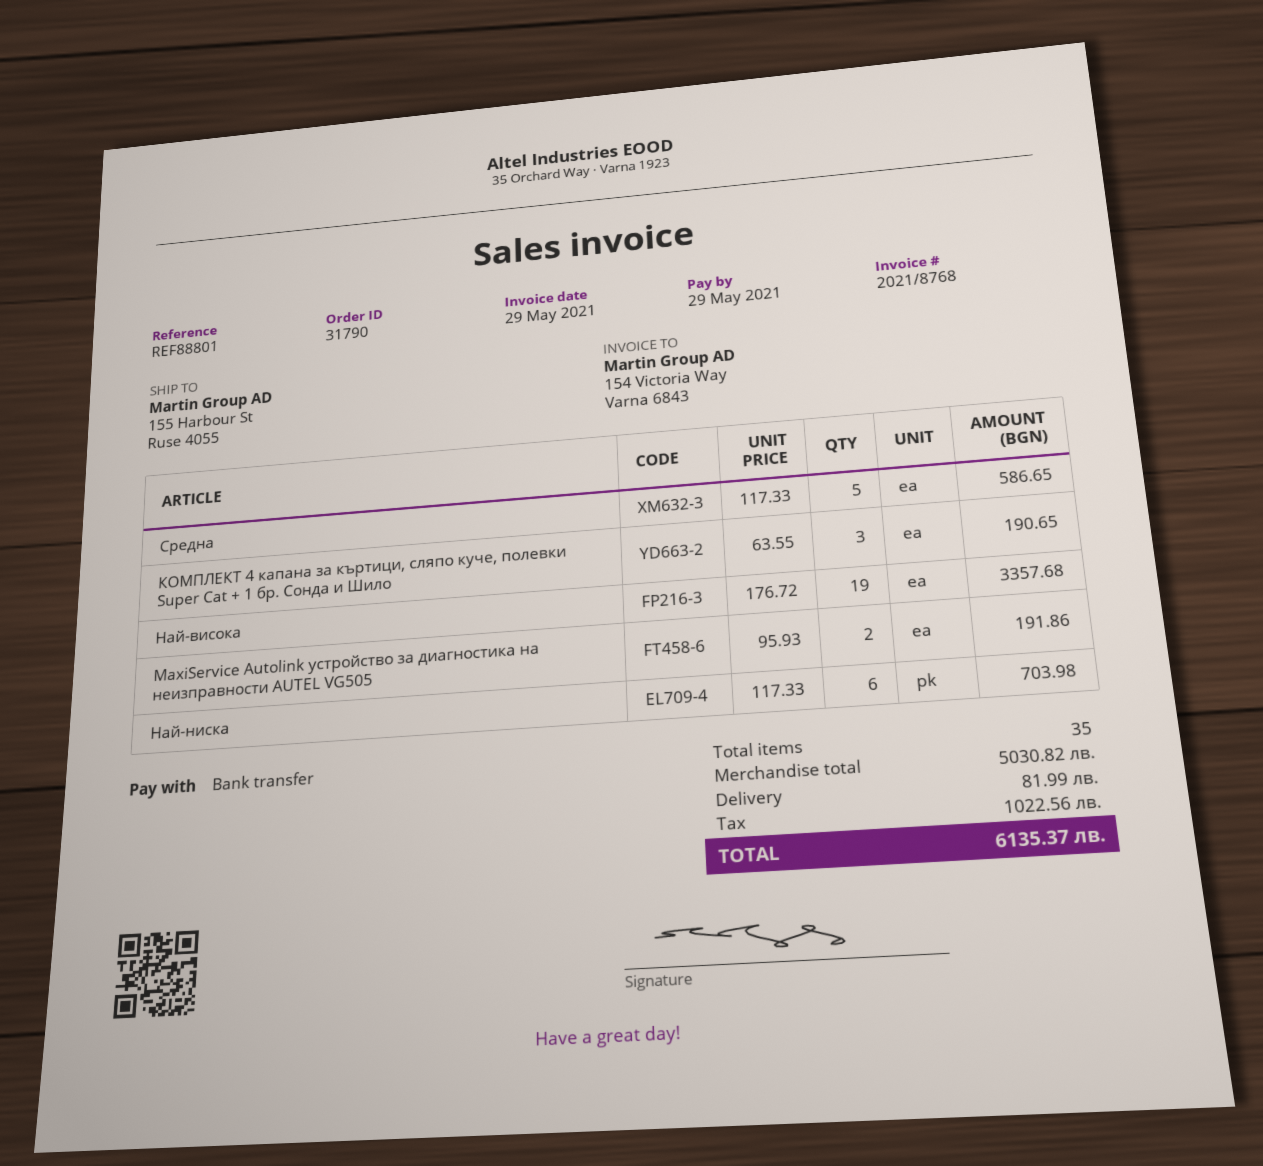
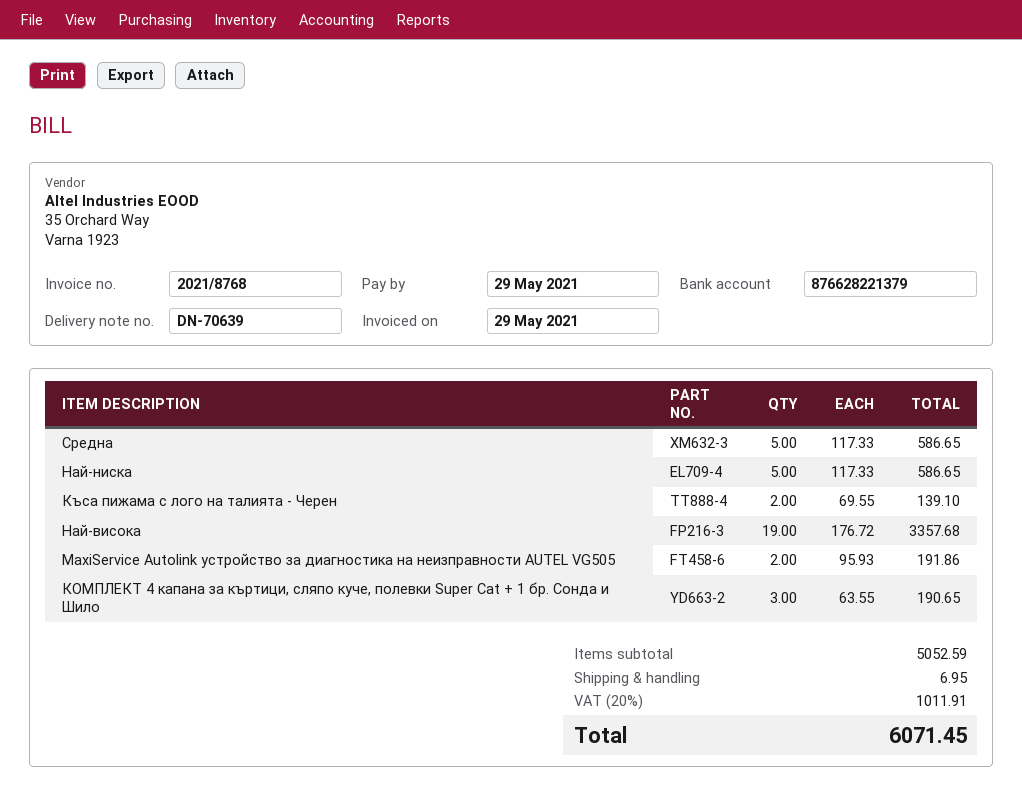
Най-ниска: 6 x 117.33 = 703.98 -> 5 x 117.33 = 586.65
Къса пижама с лого на талията - Черен: none -> 2 x 69.55 = 139.10
subtotal: 5030.82 -> 5052.59
shipping: 81.99 -> 6.95
tax: 1022.56 -> 1011.91
total: 6135.37 -> 6071.45

